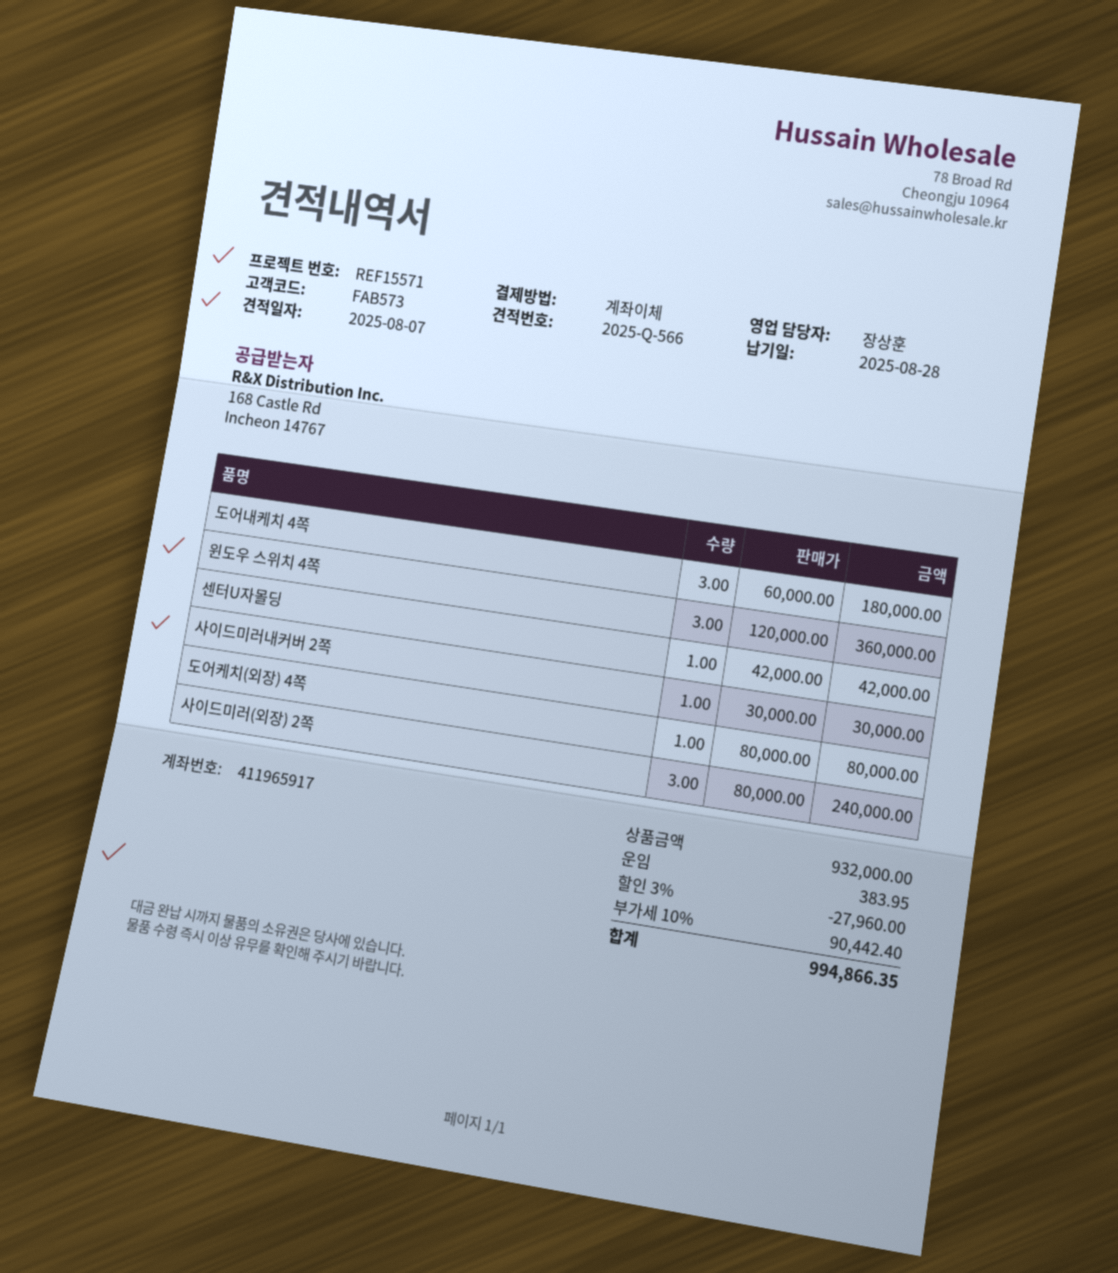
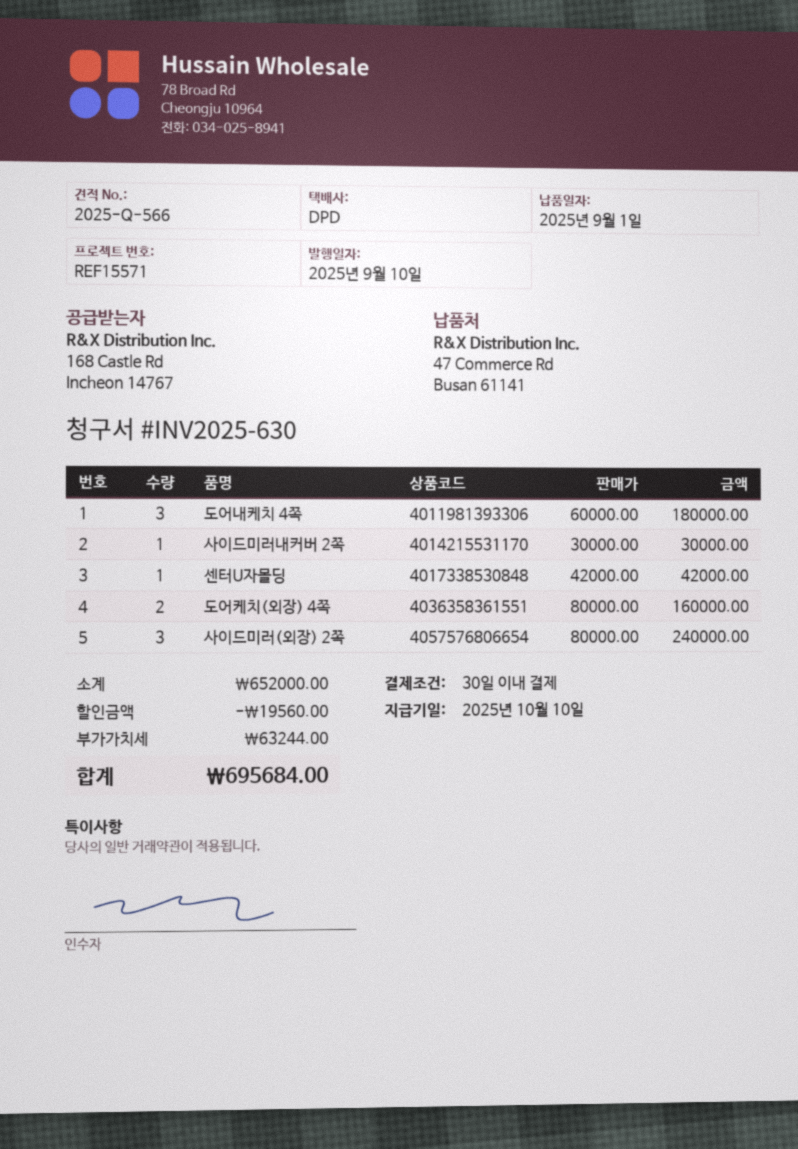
delivery date: 2025-08-28 -> 2025-09-01
윈도우 스위치 4쪽: 3 x 120000.00 = 360000.00 -> none
도어케치(외장) 4쪽: 1 x 80000.00 = 80000.00 -> 2 x 80000.00 = 160000.00
subtotal: 932000.00 -> 652000.00
discount: 27960.00 -> 19560.00
shipping: 383.95 -> none
tax: 90442.40 -> 63244.00
total: 994866.35 -> 695684.00

